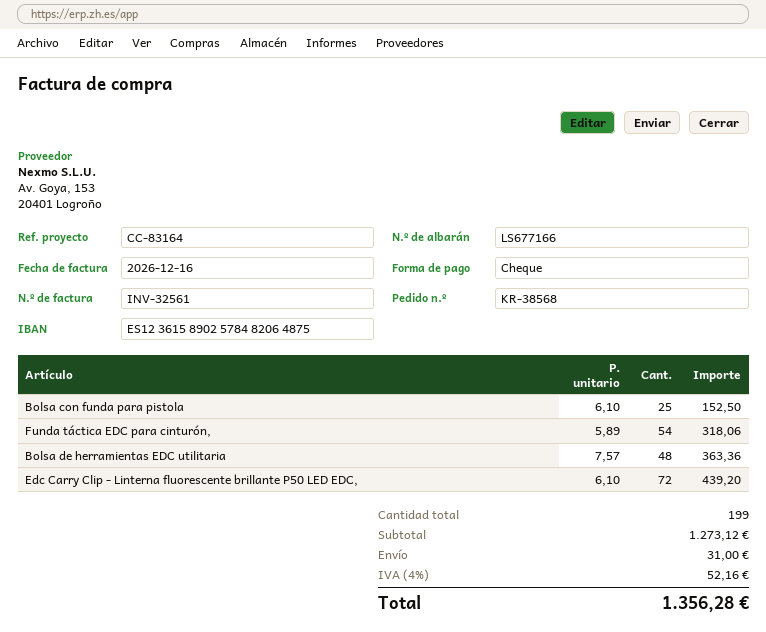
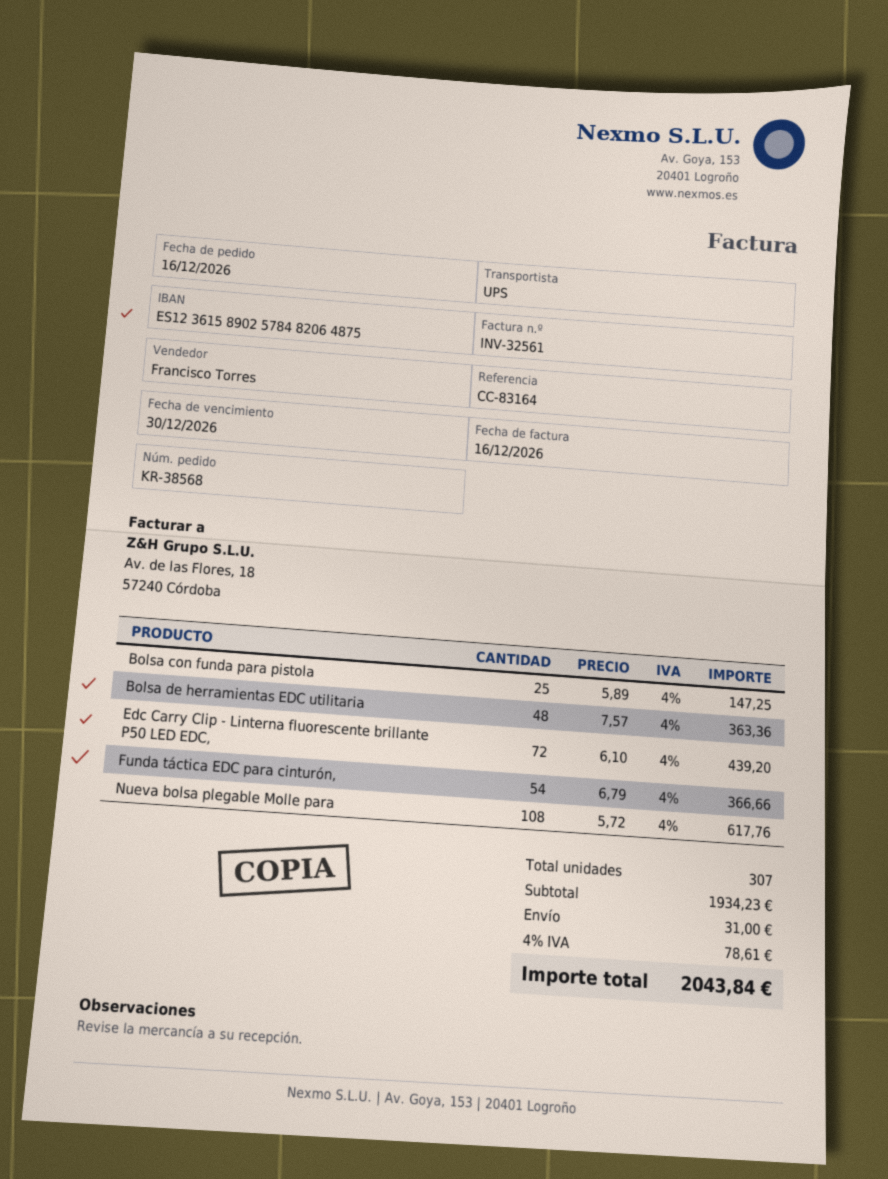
Bolsa con funda para pistola: 25 x 6.10 = 152.50 -> 25 x 5.89 = 147.25
Funda táctica EDC para cinturón,: 54 x 5.89 = 318.06 -> 54 x 6.79 = 366.66
Nueva bolsa plegable Molle para: none -> 108 x 5.72 = 617.76
total quantity: 199 -> 307
subtotal: 1273.12 -> 1934.23
tax: 4% = 52.16 -> 4% = 78.61
total: 1356.28 -> 2043.84

